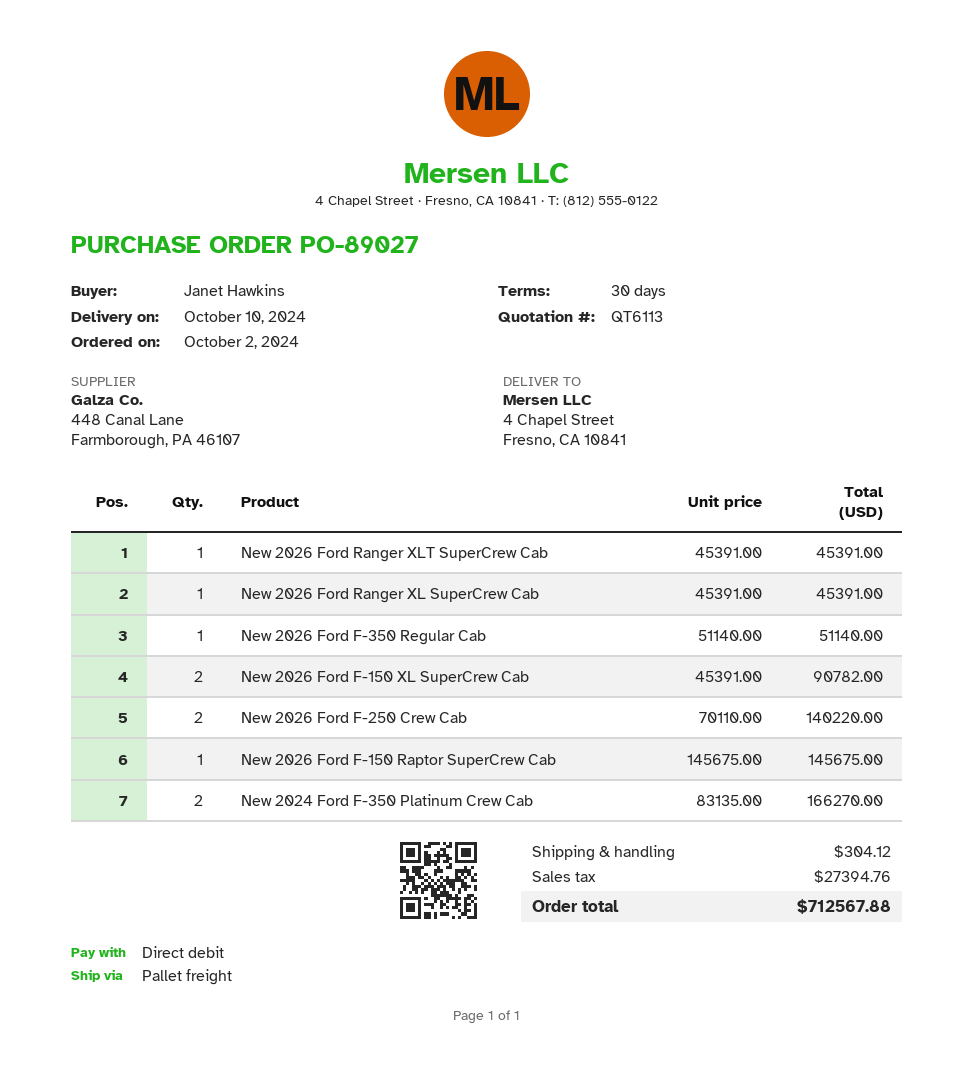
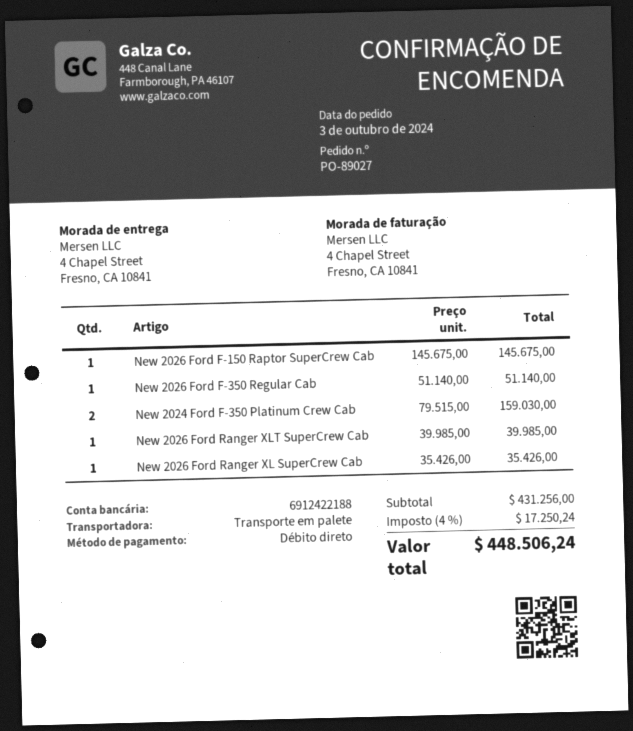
order date: 2024-10-02 -> 2024-10-03
New 2026 Ford Ranger XLT SuperCrew Cab: 1 x 45391.00 = 45391.00 -> 1 x 39985.00 = 39985.00
New 2026 Ford Ranger XL SuperCrew Cab: 1 x 45391.00 = 45391.00 -> 1 x 35426.00 = 35426.00
New 2026 Ford F-150 XL SuperCrew Cab: 2 x 45391.00 = 90782.00 -> none
New 2026 Ford F-250 Crew Cab: 2 x 70110.00 = 140220.00 -> none
New 2024 Ford F-350 Platinum Crew Cab: 2 x 83135.00 = 166270.00 -> 2 x 79515.00 = 159030.00
shipping: 304.12 -> none
tax: 27394.76 -> 17250.24
total: 712567.88 -> 448506.24

